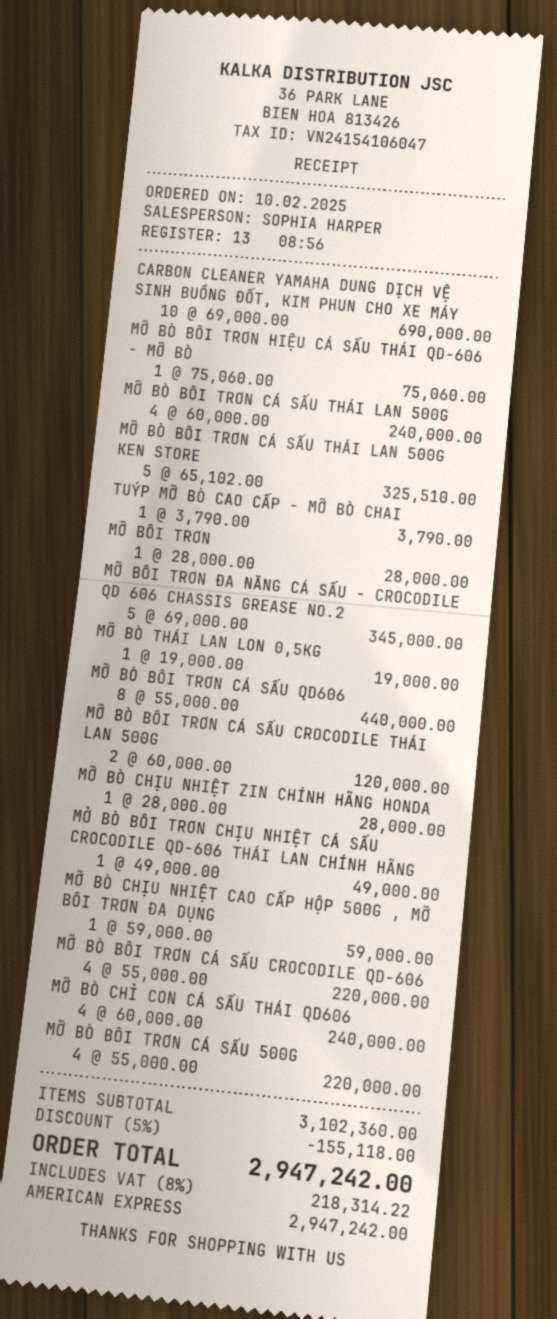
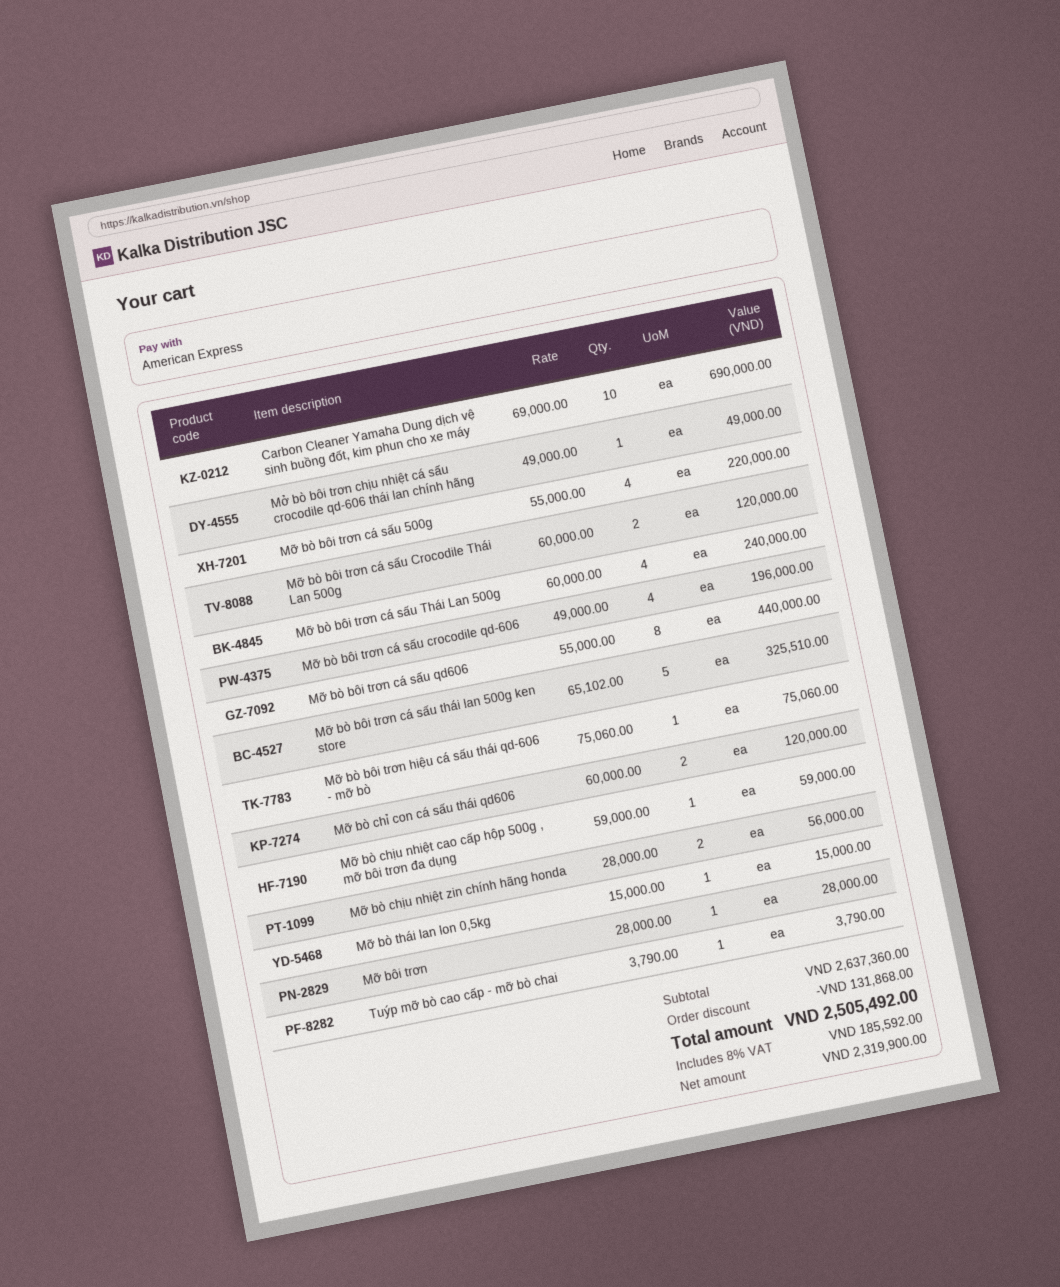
MỠ BÔI TRƠN ĐA NĂNG CÁ SẤU - CROCODILE QD 606 CHASSIS GREASE NO.2: 5 x 69000.00 = 345000.00 -> none
MỠ BÒ THÁI LAN LON 0,5KG: 1 x 19000.00 = 19000.00 -> 1 x 15000.00 = 15000.00
MỠ BÒ CHỊU NHIỆT ZIN CHÍNH HÃNG HONDA: 1 x 28000.00 = 28000.00 -> 2 x 28000.00 = 56000.00
MỠ BÒ BÔI TRƠN CÁ SẤU CROCODILE QD-606: 4 x 55000.00 = 220000.00 -> 4 x 49000.00 = 196000.00
MỠ BÒ CHỈ CON CÁ SẤU THÁI QD606: 4 x 60000.00 = 240000.00 -> 2 x 60000.00 = 120000.00
subtotal: 3102360.00 -> 2637360.00
discount: 155118.00 -> 131868.00
tax: 8% = 218314.22 -> 8% = 185592.00
total: 2947242.00 -> 2505492.00

